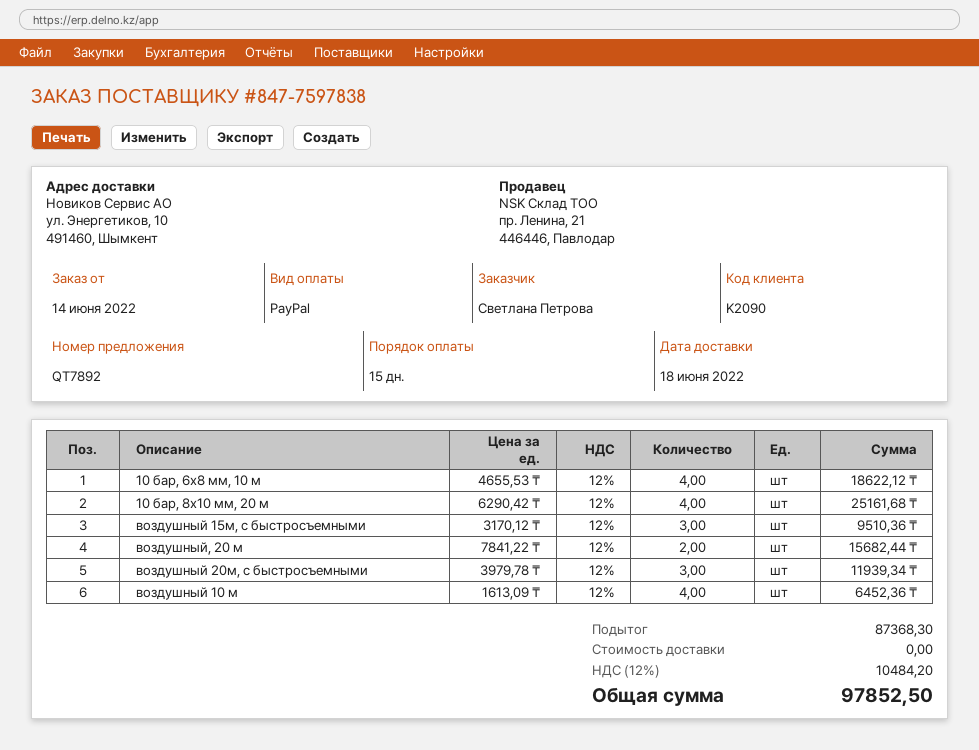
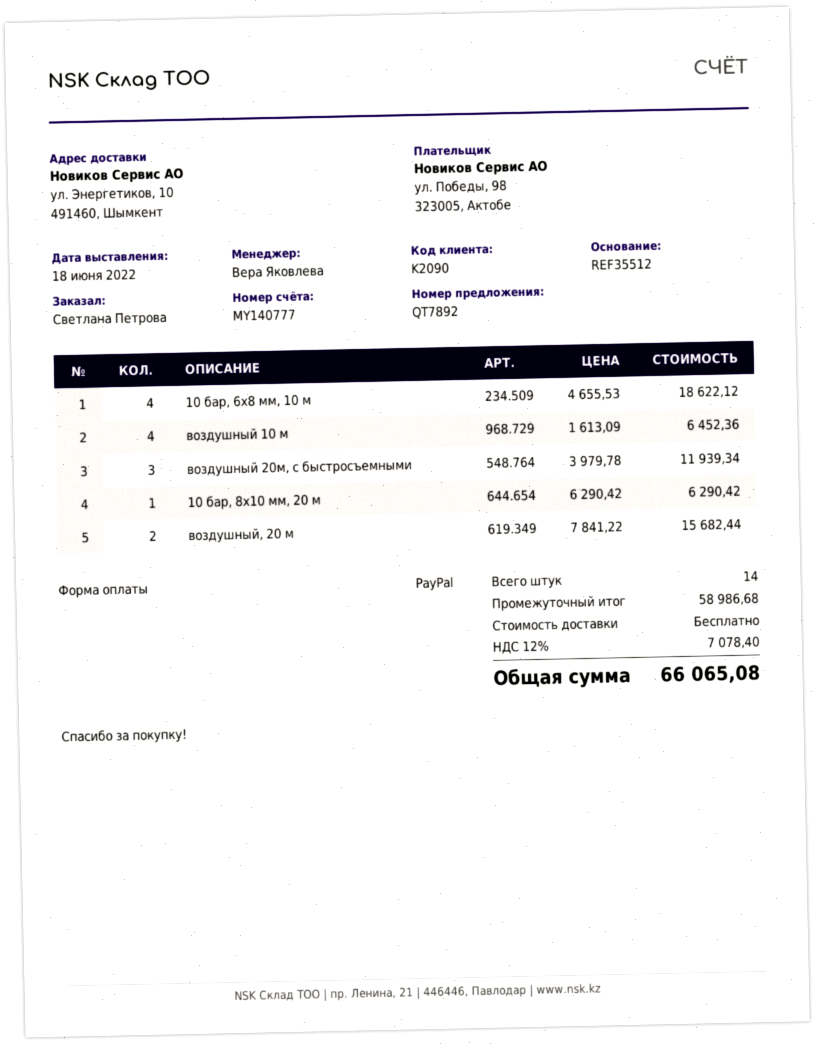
10 бар, 8x10 мм, 20 м: 4 x 6290.42 = 25161.68 -> 1 x 6290.42 = 6290.42
воздушный 15м, с быстросъемными: 3 x 3170.12 = 9510.36 -> none
subtotal: 87368.30 -> 58986.68
tax: 12% = 10484.20 -> 12% = 7078.40
total: 97852.50 -> 66065.08

